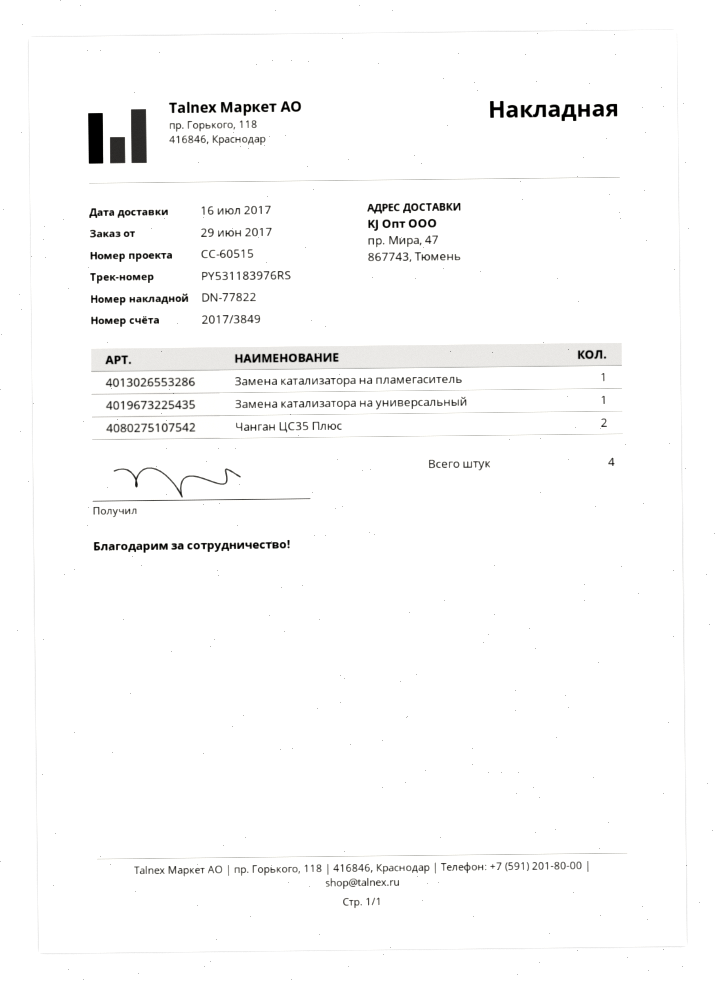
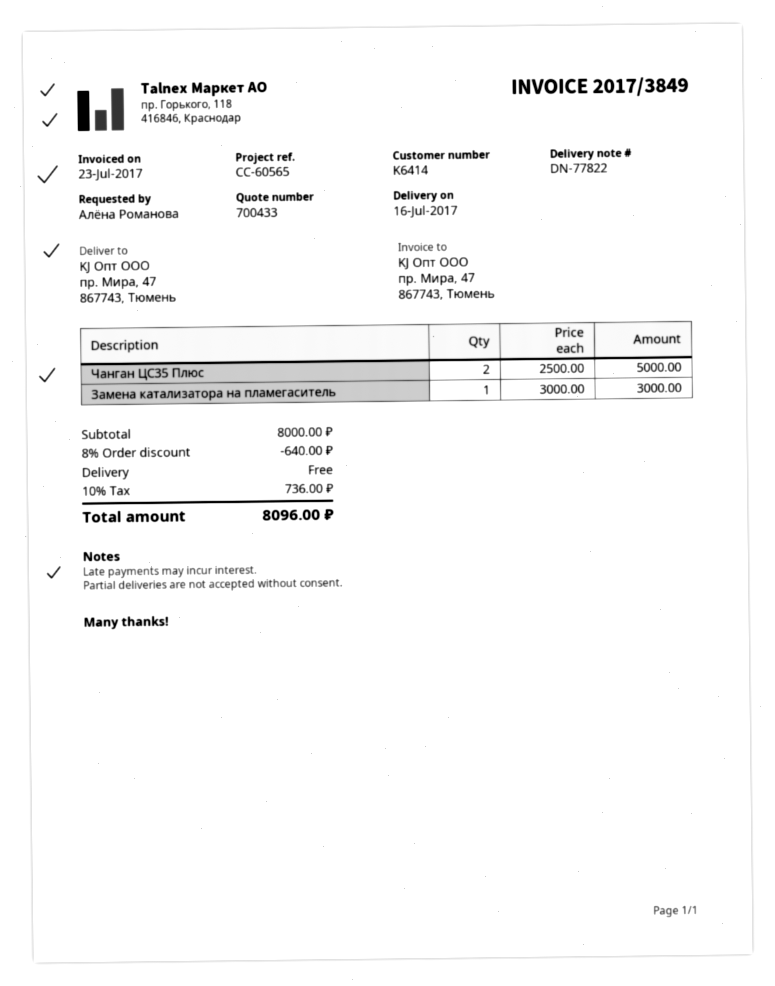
reference: CC-60515 -> CC-60565
Замена катализатора на универсальный: 1 -> none

